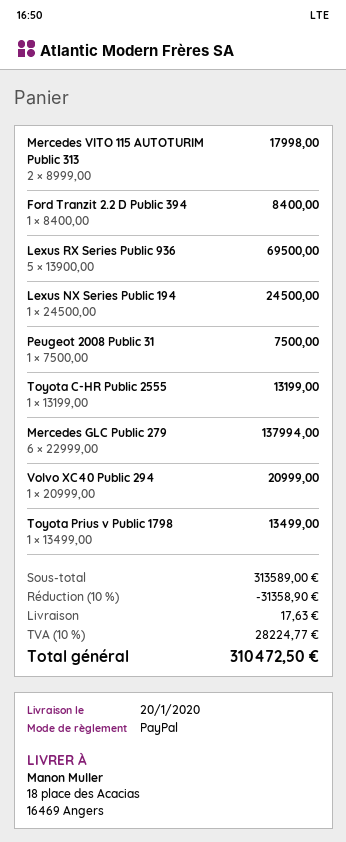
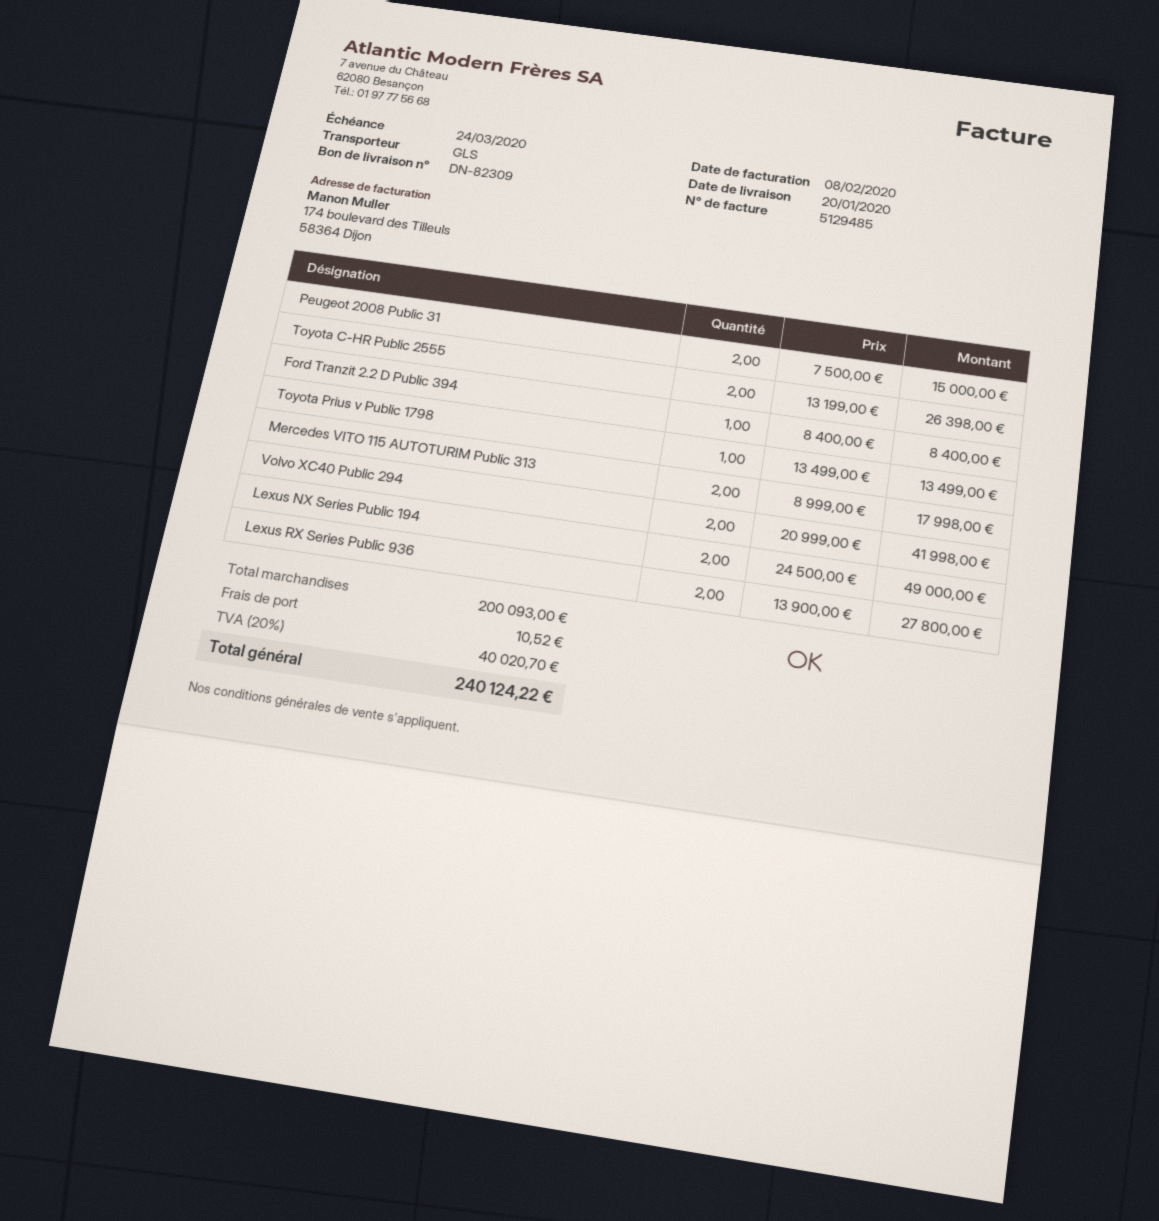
Lexus RX Series Public 936: 5 x 13900.00 = 69500.00 -> 2 x 13900.00 = 27800.00
Lexus NX Series Public 194: 1 x 24500.00 = 24500.00 -> 2 x 24500.00 = 49000.00
Peugeot 2008 Public 31: 1 x 7500.00 = 7500.00 -> 2 x 7500.00 = 15000.00
Toyota C-HR Public 2555: 1 x 13199.00 = 13199.00 -> 2 x 13199.00 = 26398.00
Mercedes GLC Public 279: 6 x 22999.00 = 137994.00 -> none
Volvo XC40 Public 294: 1 x 20999.00 = 20999.00 -> 2 x 20999.00 = 41998.00
subtotal: 313589.00 -> 200093.00
discount: 10% = 31358.90 -> none
shipping: 17.63 -> 10.52
tax: 10% = 28224.77 -> 20% = 40020.70
total: 310472.50 -> 240124.22

